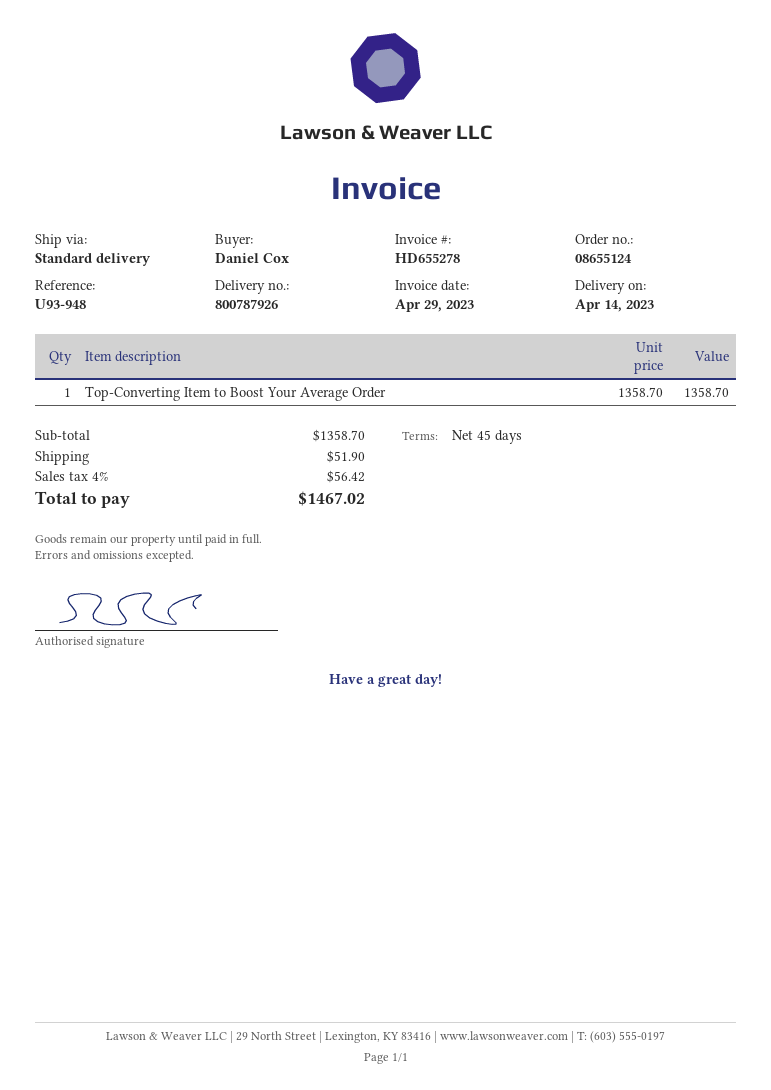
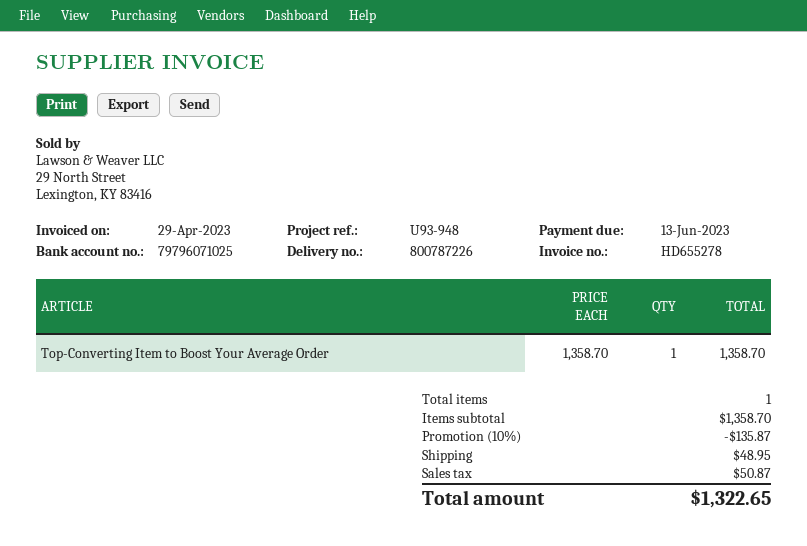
delivery note number: 800787926 -> 800787226
discount: none -> 10% = 135.87
shipping: 51.90 -> 48.95
tax: 56.42 -> 50.87
total: 1467.02 -> 1322.65

